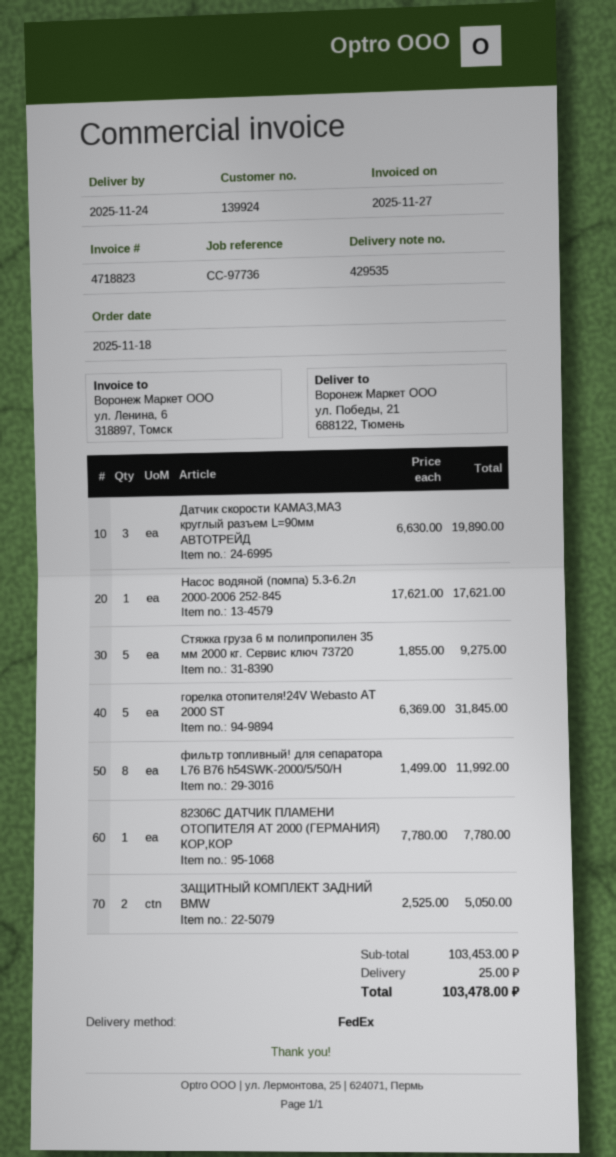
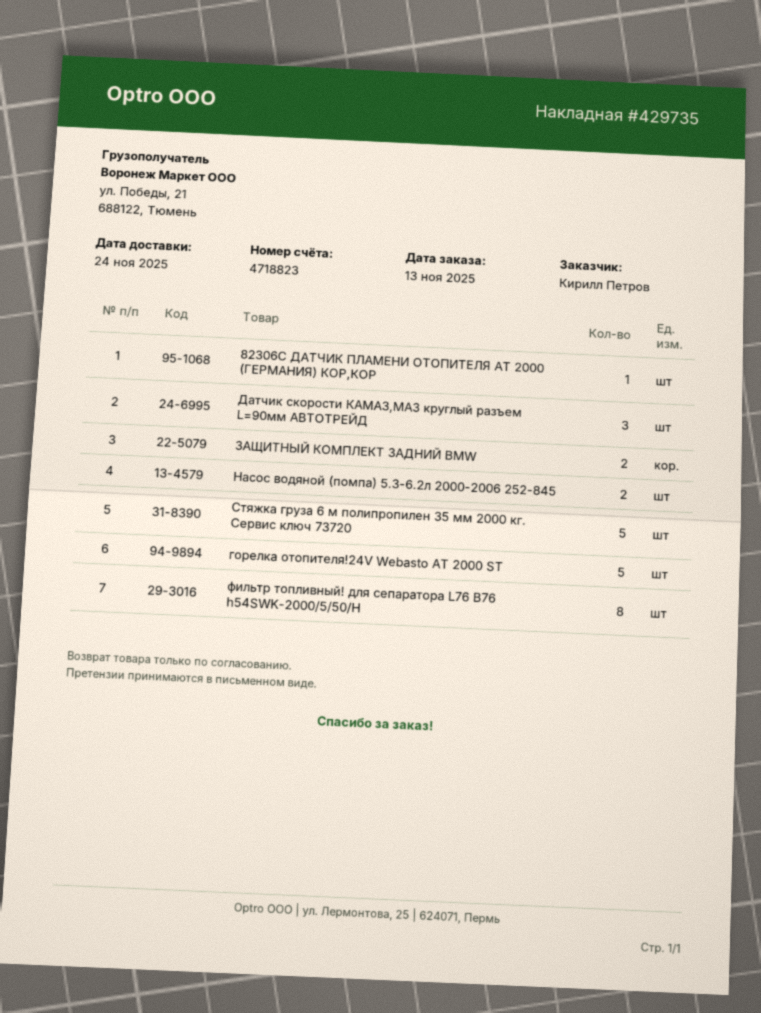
order date: 2025-11-18 -> 2025-11-13
delivery note number: 429535 -> 429735
Насос водяной (помпа) 5.3-6.2л 2000-2006 252-845: 1 -> 2

